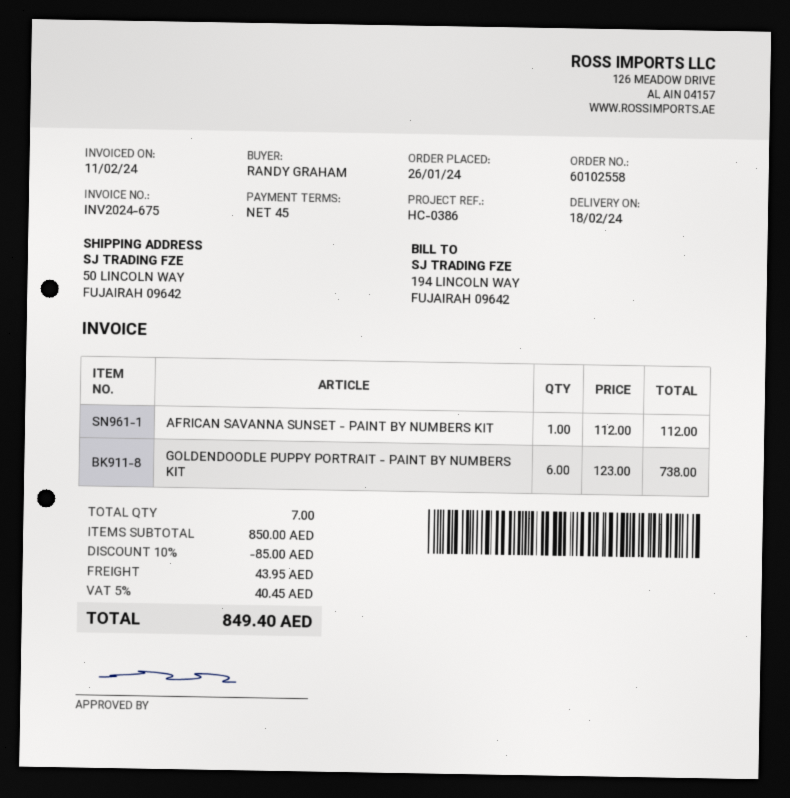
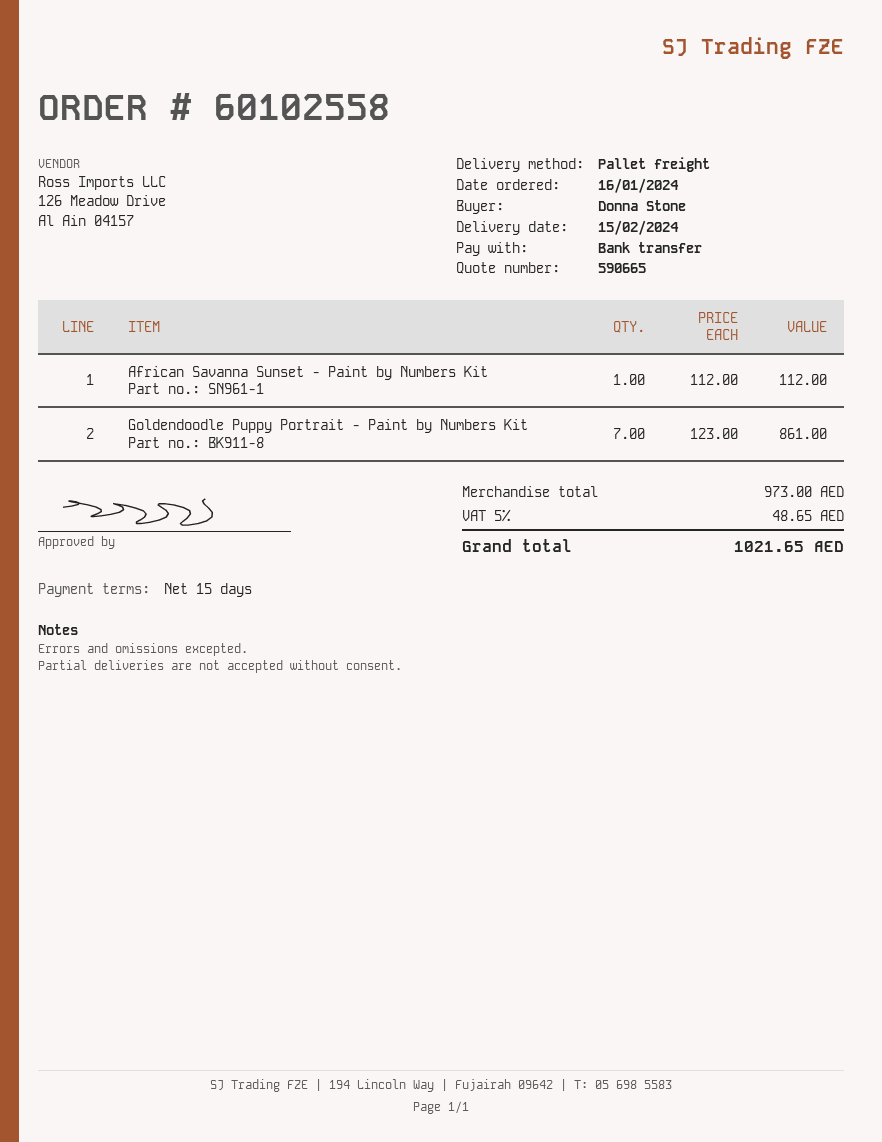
order date: 2024-01-26 -> 2024-01-16
delivery date: 2024-02-18 -> 2024-02-15
payment terms: 45 days -> 15 days
ordered by: RANDY GRAHAM -> Donna Stone
GOLDENDOODLE PUPPY PORTRAIT - PAINT BY NUMBERS KIT: 6 x 123.00 = 738.00 -> 7 x 123.00 = 861.00
subtotal: 850.00 -> 973.00
discount: 10% = 85.00 -> none
shipping: 43.95 -> none
tax: 5% = 40.45 -> 5% = 48.65
total: 849.40 -> 1021.65

